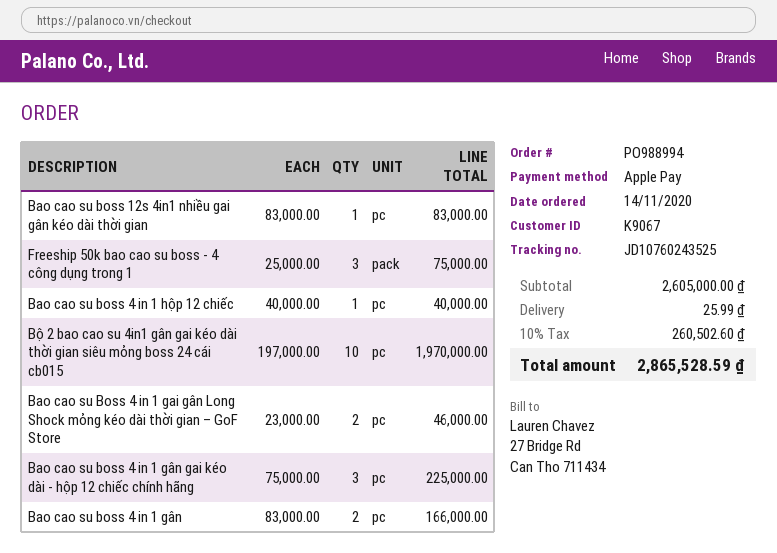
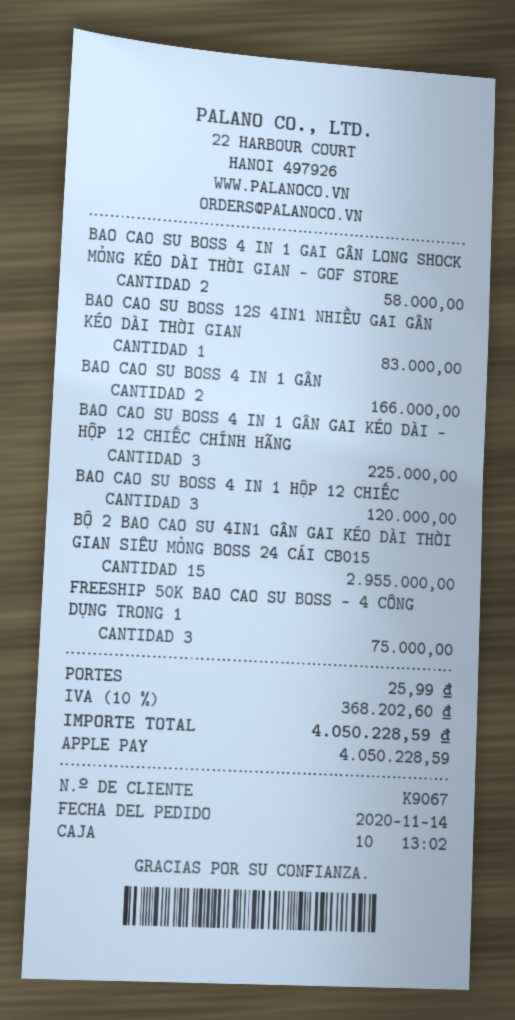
Bao cao su boss 4 in 1 hộp 12 chiếc: 1 for 40000.00 -> 3 for 120000.00
Bộ 2 bao cao su 4in1 gân gai kéo dài thời gian siêu mỏng boss 24 cái cb015: 10 for 1970000.00 -> 15 for 2955000.00
Bao cao su Boss 4 in 1 gai gân Long Shock mỏng kéo dài thời gian – GoF Store: 2 for 46000.00 -> 2 for 58000.00
tax: 10% = 260502.60 -> 10% = 368202.60
total: 2865528.59 -> 4050228.59

